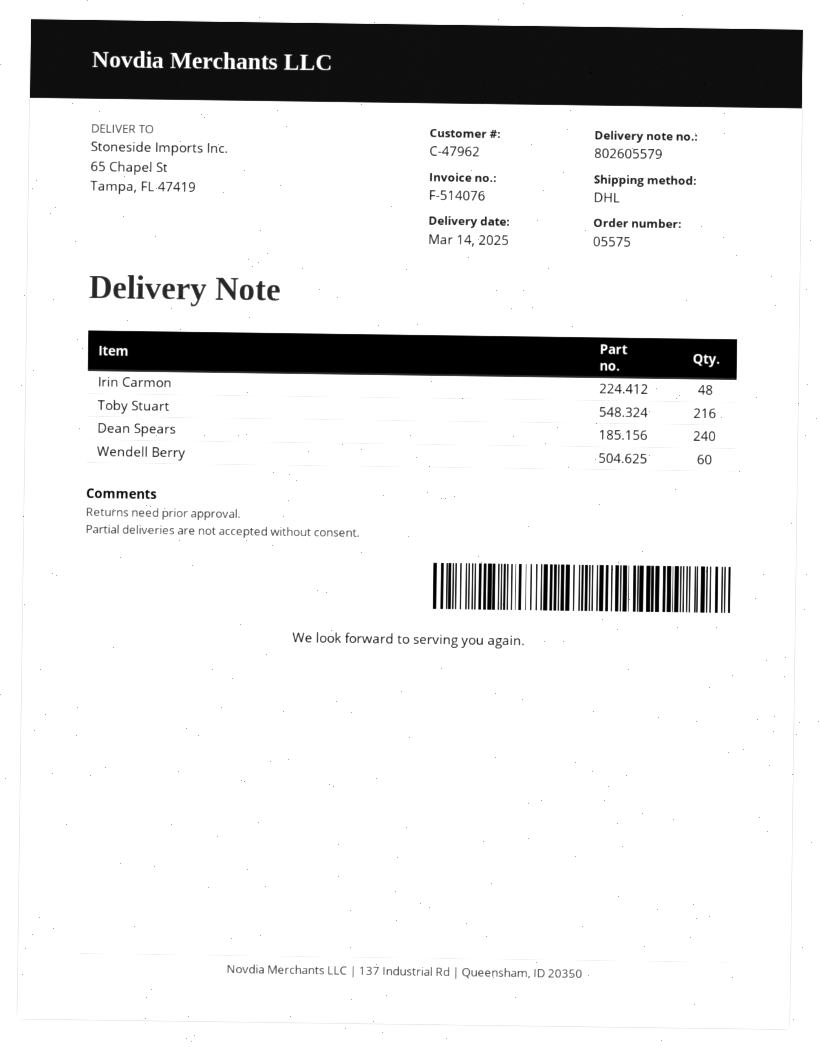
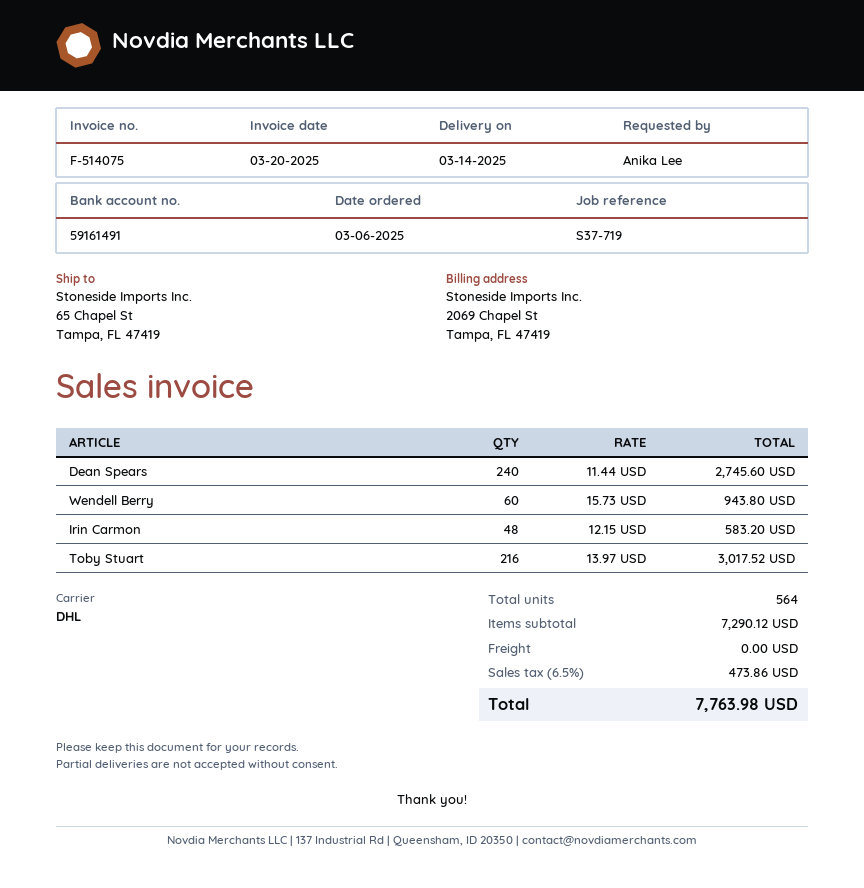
invoice number: F-514076 -> F-514075

